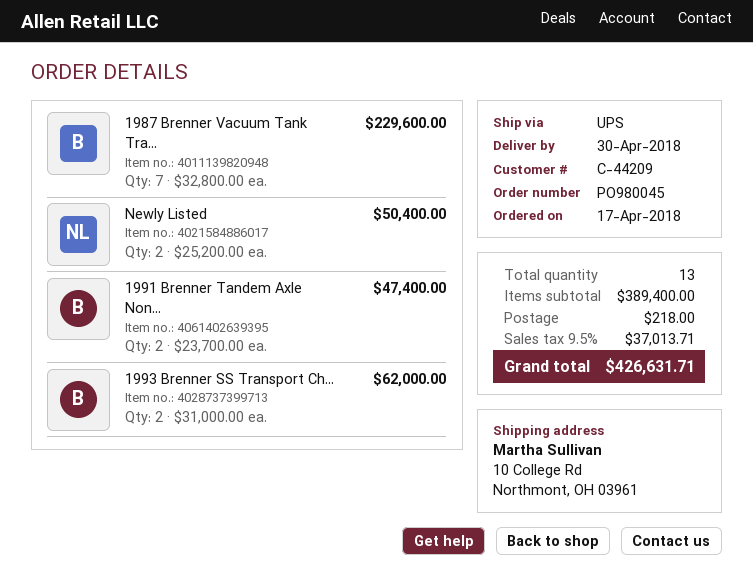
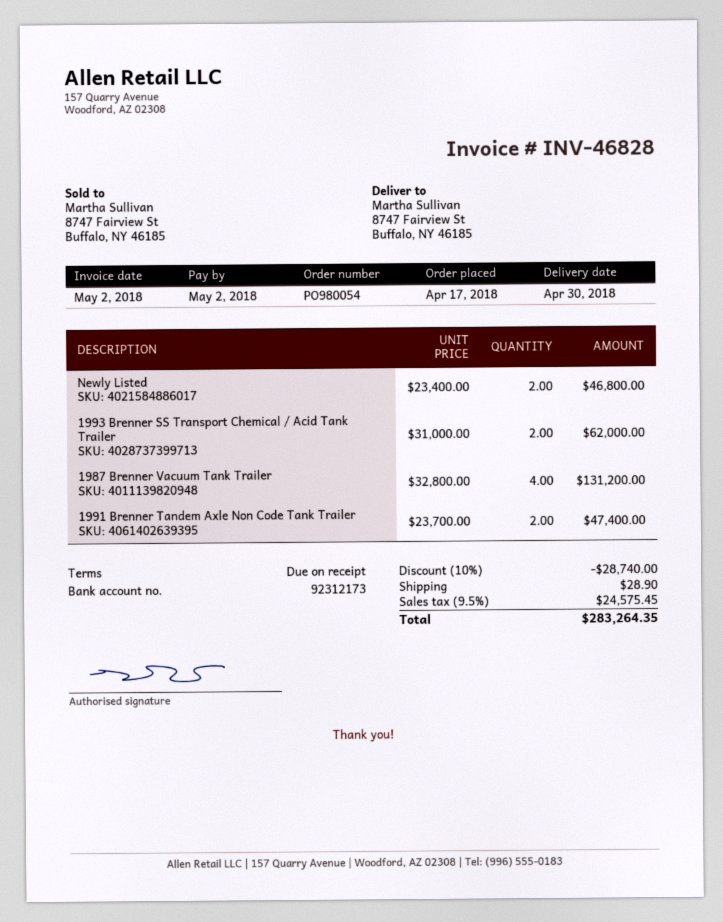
order number: PO980045 -> PO980054
ship to: 10 College Rd, Northmont, OH 03961 -> 8747 Fairview St, Buffalo, NY 46185
1987 Brenner Vacuum Tank Tra...: 7 x 32800.00 = 229600.00 -> 4 x 32800.00 = 131200.00
Newly Listed: 2 x 25200.00 = 50400.00 -> 2 x 23400.00 = 46800.00
discount: none -> 10% = 28740.00
shipping: 218.00 -> 28.90
tax: 9.5% = 37013.71 -> 9.5% = 24575.45
total: 426631.71 -> 283264.35

